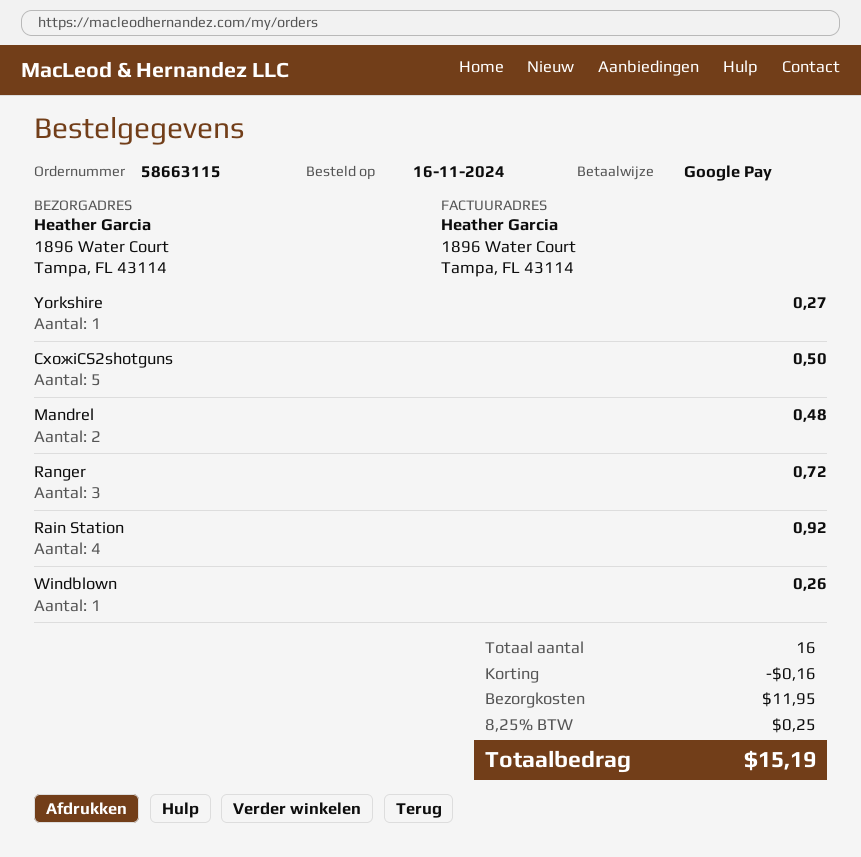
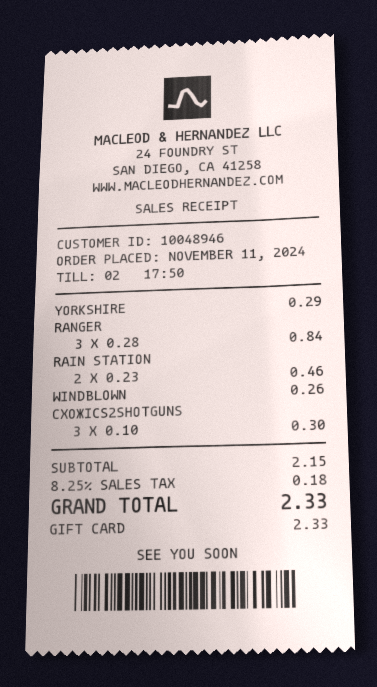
order date: 2024-11-16 -> 2024-11-11
payment method: Google Pay -> gift card
Yorkshire: 1 for 0.27 -> 1 for 0.29
СхожіCS2shotguns: 5 for 0.50 -> 3 for 0.30
Mandrel: 2 for 0.48 -> none
Ranger: 3 for 0.72 -> 3 for 0.84
Rain Station: 4 for 0.92 -> 2 for 0.46
discount: 0.16 -> none
shipping: 11.95 -> none
tax: 8.25% = 0.25 -> 8.25% = 0.18
total: 15.19 -> 2.33

